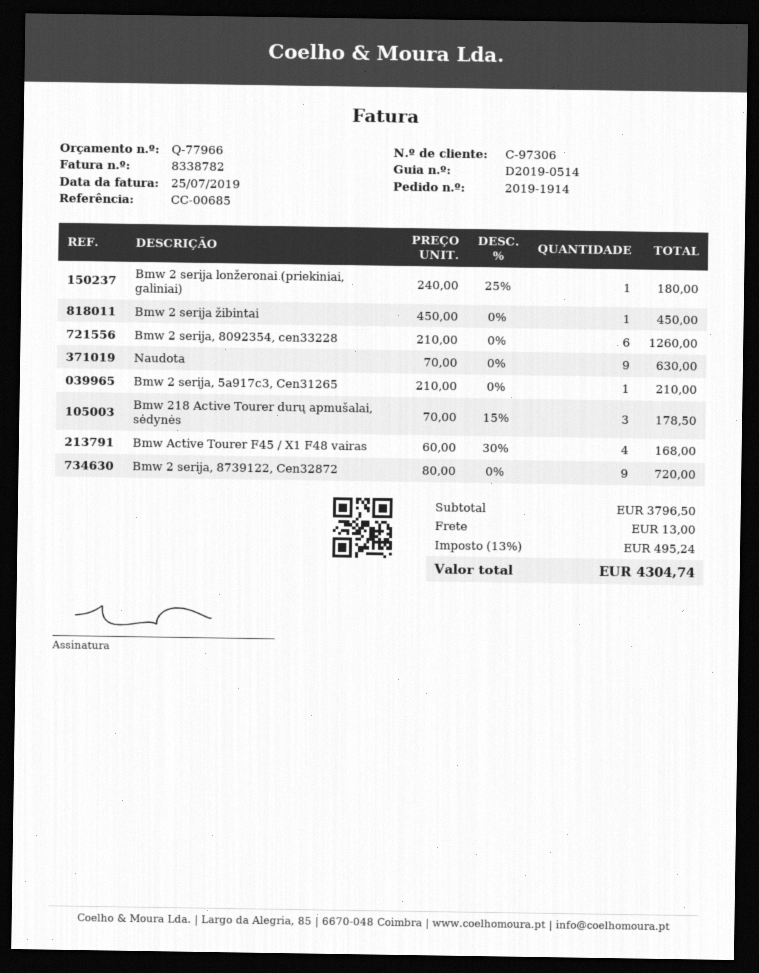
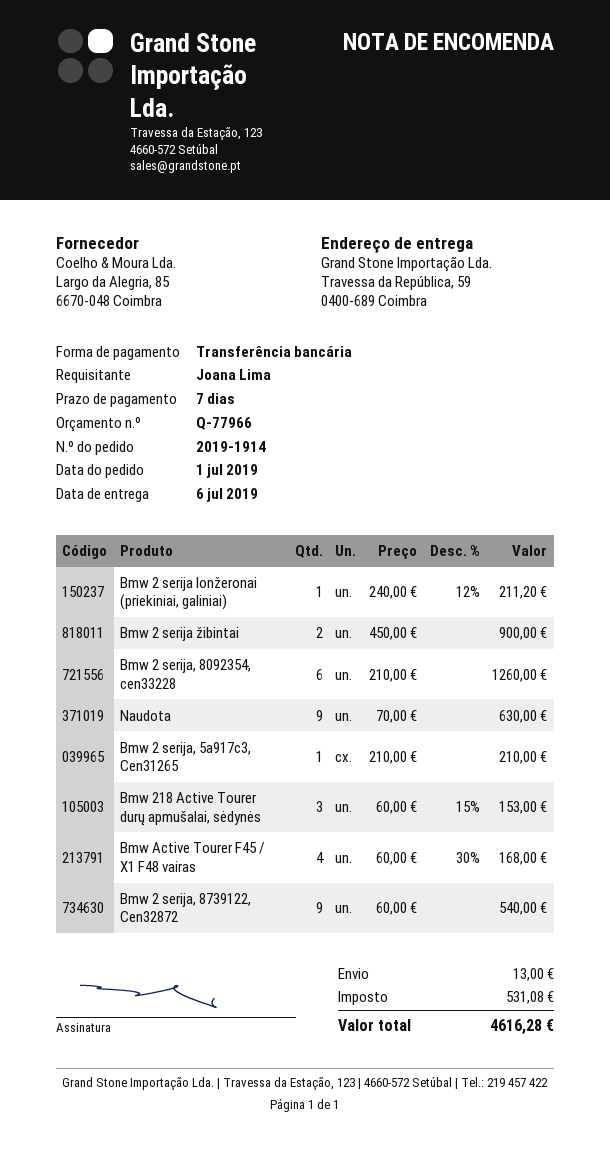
Bmw 2 serija lonžeronai (priekiniai, galiniai): 1 x 240.00 - 25% = 180.00 -> 1 x 240.00 - 12% = 211.20
Bmw 2 serija žibintai: 1 x 450.00 = 450.00 -> 2 x 450.00 = 900.00
Bmw 218 Active Tourer durų apmušalai, sėdynės: 3 x 70.00 - 15% = 178.50 -> 3 x 60.00 - 15% = 153.00
Bmw 2 serija, 8739122, Cen32872: 9 x 80.00 = 720.00 -> 9 x 60.00 = 540.00
tax: 495.24 -> 531.08
total: 4304.74 -> 4616.28

